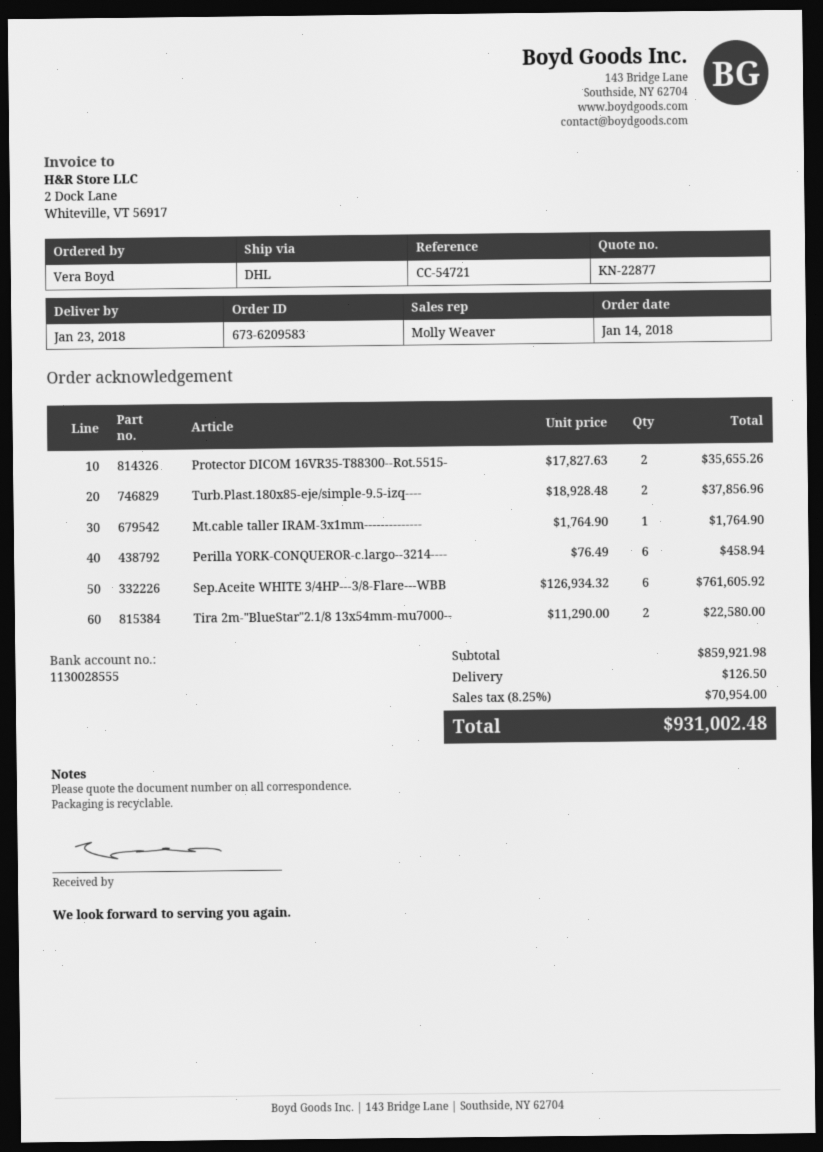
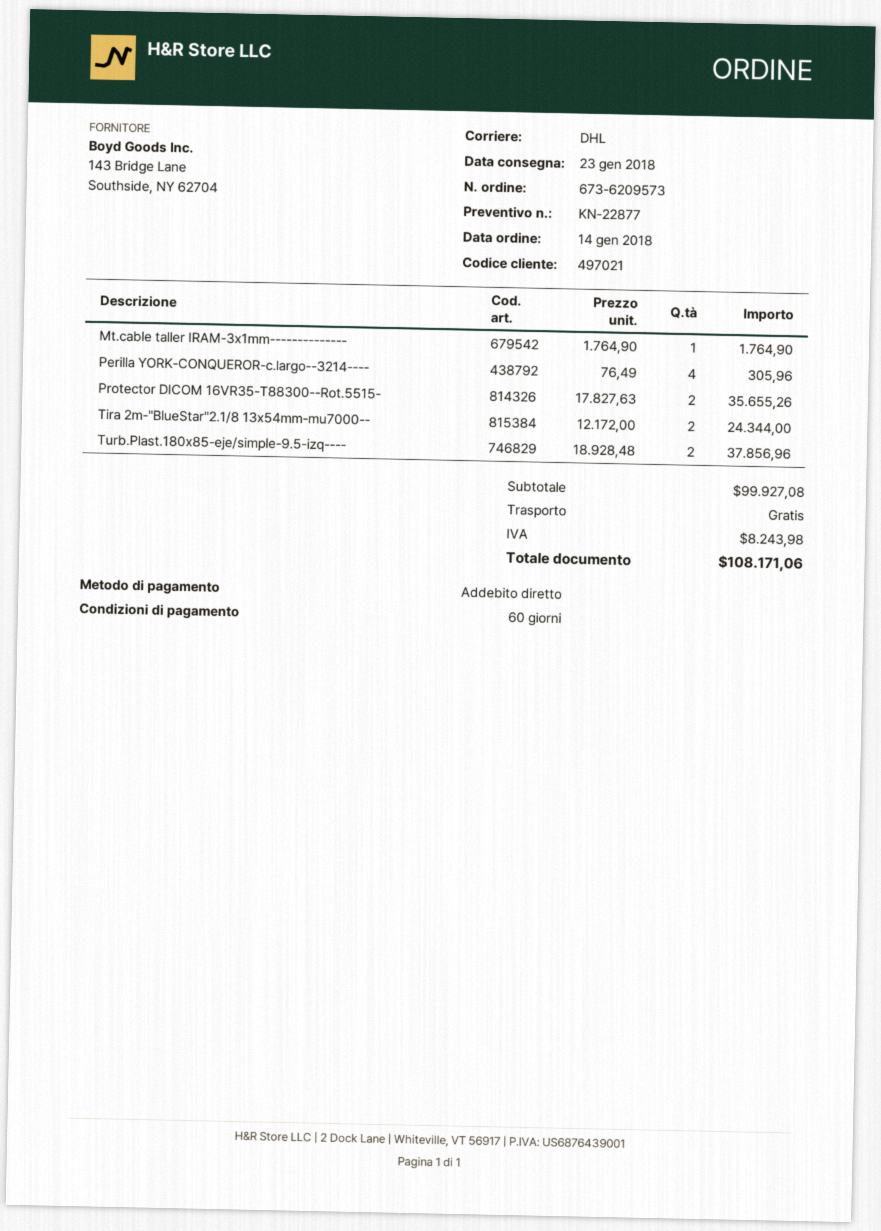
order number: 673-6209583 -> 673-6209573
Perilla YORK-CONQUEROR-c.largo--3214----: 6 x 76.49 = 458.94 -> 4 x 76.49 = 305.96
Sep.Aceite WHITE 3/4HP---3/8-Flare---WBB: 6 x 126934.32 = 761605.92 -> none
Tira 2m-"BlueStar"2.1/8 13x54mm-mu7000--: 2 x 11290.00 = 22580.00 -> 2 x 12172.00 = 24344.00
subtotal: 859921.98 -> 99927.08
shipping: 126.50 -> 0.00
tax: 70954.00 -> 8243.98
total: 931002.48 -> 108171.06

